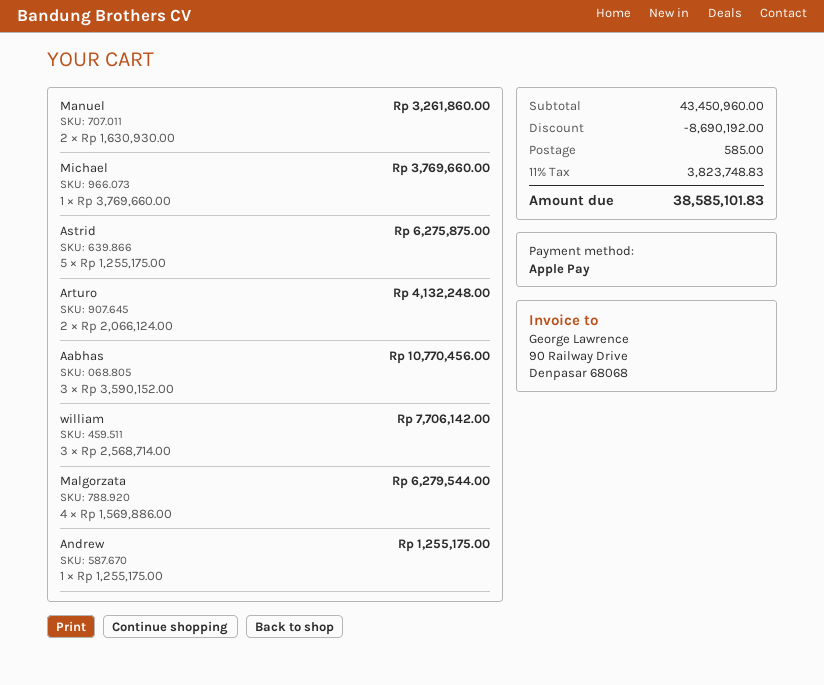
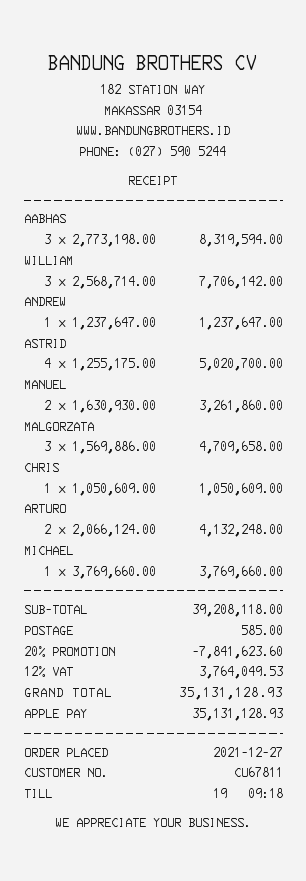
Astrid: 5 x 1255175.00 = 6275875.00 -> 4 x 1255175.00 = 5020700.00
Aabhas: 3 x 3590152.00 = 10770456.00 -> 3 x 2773198.00 = 8319594.00
Malgorzata: 4 x 1569886.00 = 6279544.00 -> 3 x 1569886.00 = 4709658.00
Andrew: 1 x 1255175.00 = 1255175.00 -> 1 x 1237647.00 = 1237647.00
CHRIS: none -> 1 x 1050609.00 = 1050609.00
subtotal: 43450960.00 -> 39208118.00
discount: 8690192.00 -> 7841623.60
tax: 11% = 3823748.83 -> 12% = 3764049.53
total: 38585101.83 -> 35131128.93

